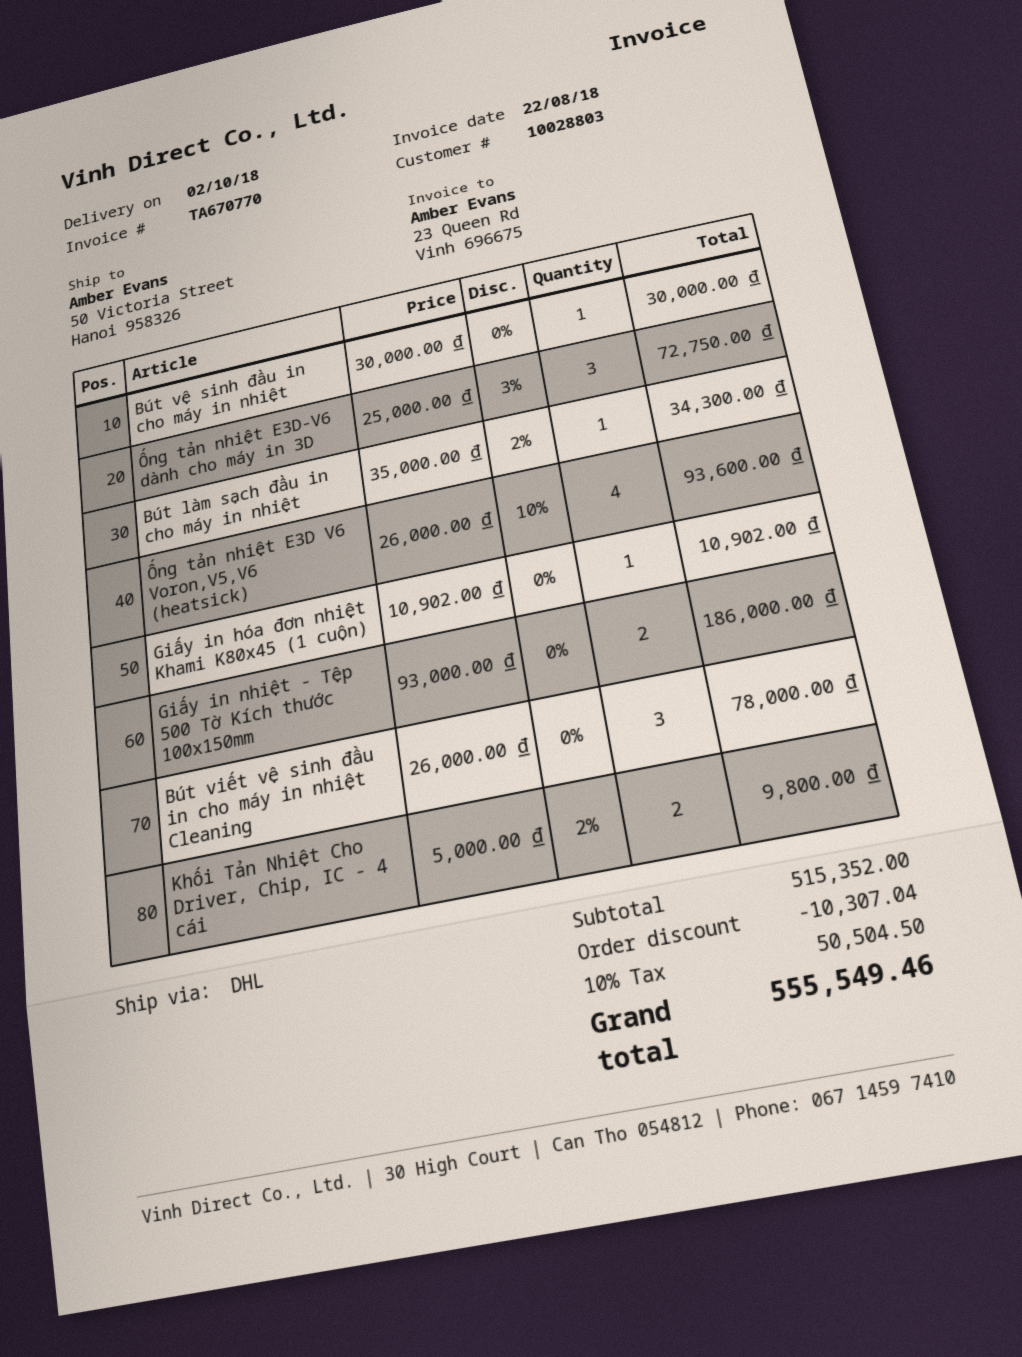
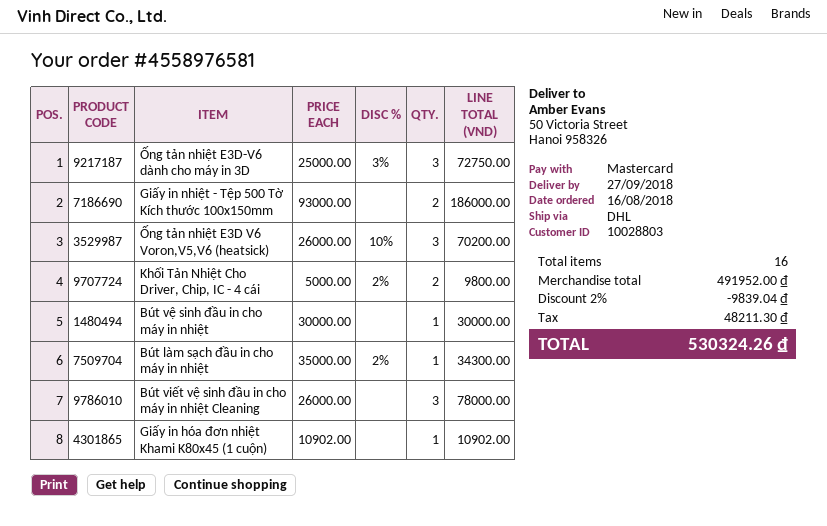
delivery date: 2018-10-02 -> 2018-09-27
Ống tản nhiệt E3D V6 Voron,V5,V6 (heatsick): 4 x 26000.00 - 10% = 93600.00 -> 3 x 26000.00 - 10% = 70200.00
subtotal: 515352.00 -> 491952.00
discount: 10307.04 -> 9839.04
tax: 50504.50 -> 48211.30
total: 555549.46 -> 530324.26

